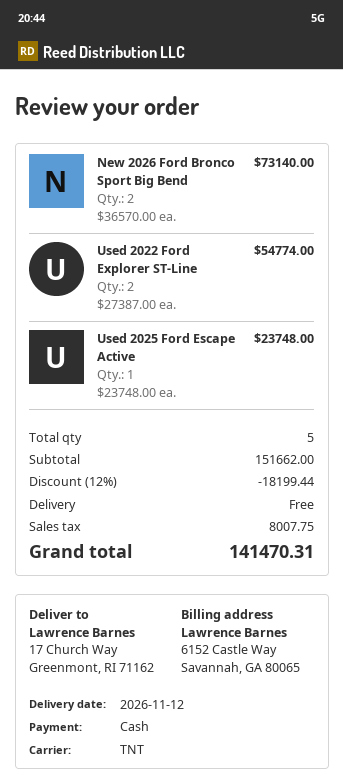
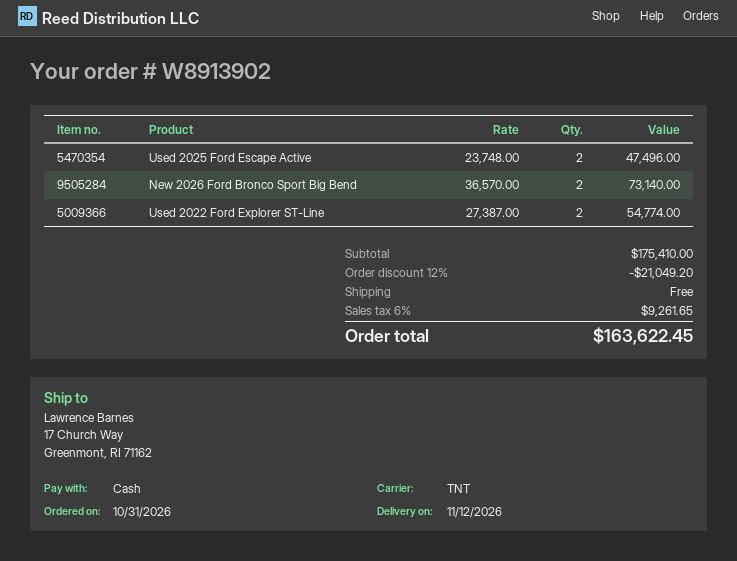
Used 2025 Ford Escape Active: 1 x 23748.00 = 23748.00 -> 2 x 23748.00 = 47496.00
subtotal: 151662.00 -> 175410.00
discount: 12% = 18199.44 -> 12% = 21049.20
tax: 8007.75 -> 9261.65
total: 141470.31 -> 163622.45

